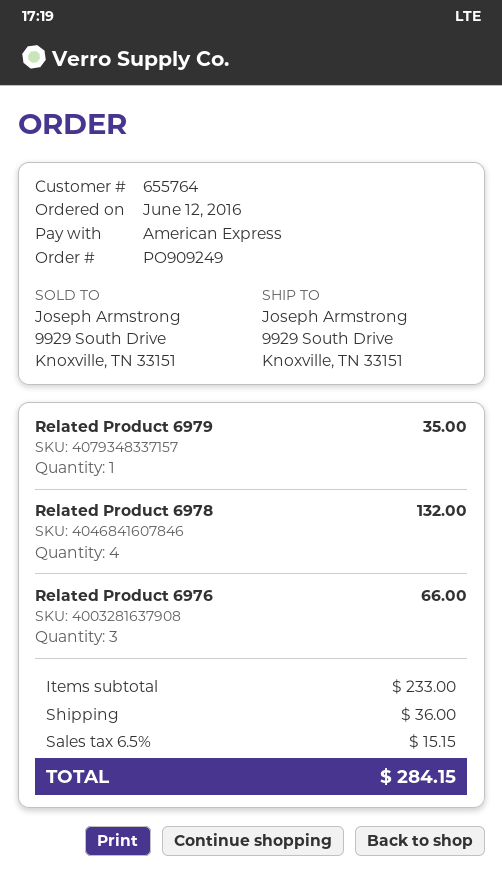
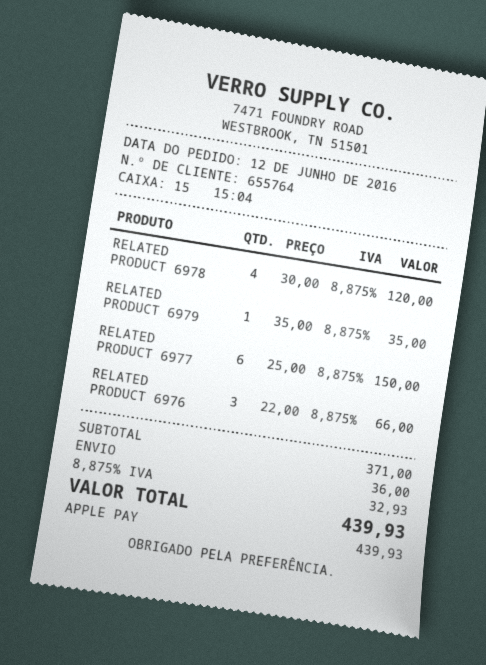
payment method: American Express -> Apple Pay
Related Product 6978: 4 for 132.00 -> 4 for 120.00
RELATED PRODUCT 6977: none -> 6 for 150.00
subtotal: 233.00 -> 371.00
tax: 6.5% = 15.15 -> 8.875% = 32.93
total: 284.15 -> 439.93

